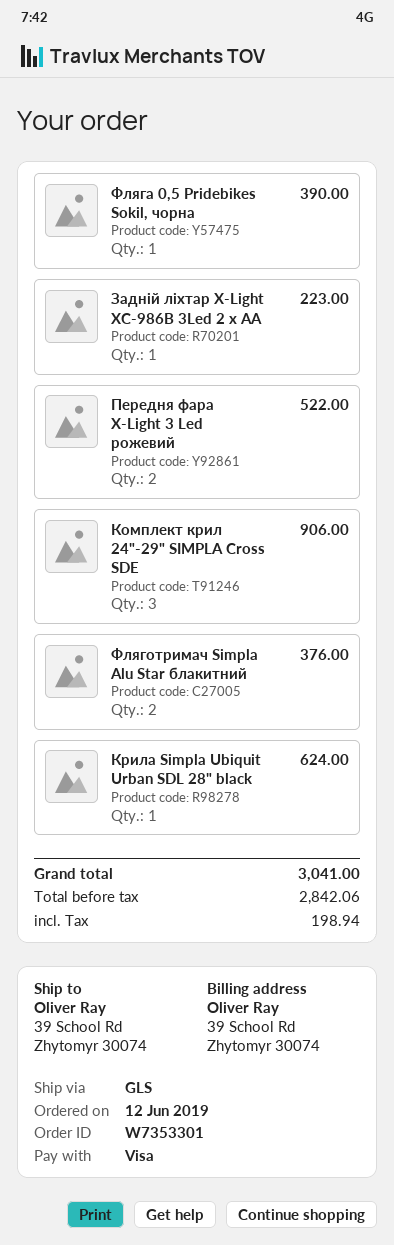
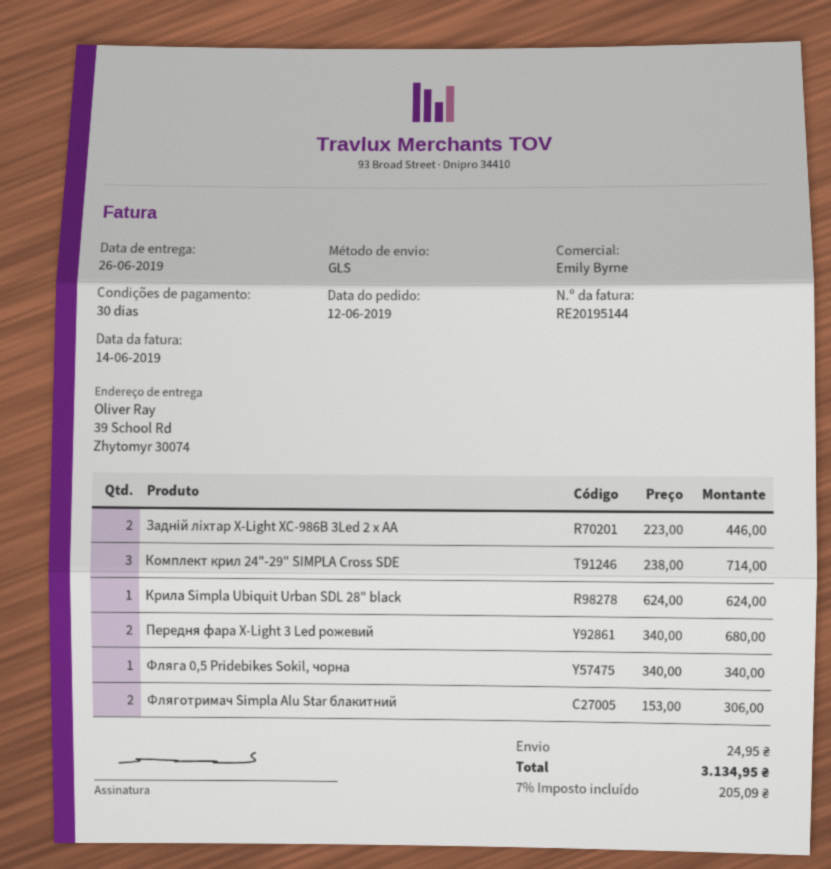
Фляга 0,5 Pridebikes Sokil, чорна: 1 for 390.00 -> 1 for 340.00
Задній ліхтар X-Light XC-986B 3Led 2 x AA: 1 for 223.00 -> 2 for 446.00
Передня фара X-Light 3 Led рожевий: 2 for 522.00 -> 2 for 680.00
Комплект крил 24"-29" SIMPLA Cross SDE: 3 for 906.00 -> 3 for 714.00
Фляготримач Simpla Alu Star блакитний: 2 for 376.00 -> 2 for 306.00
shipping: none -> 24.95
tax: 198.94 -> 205.09
total: 3041.00 -> 3134.95

